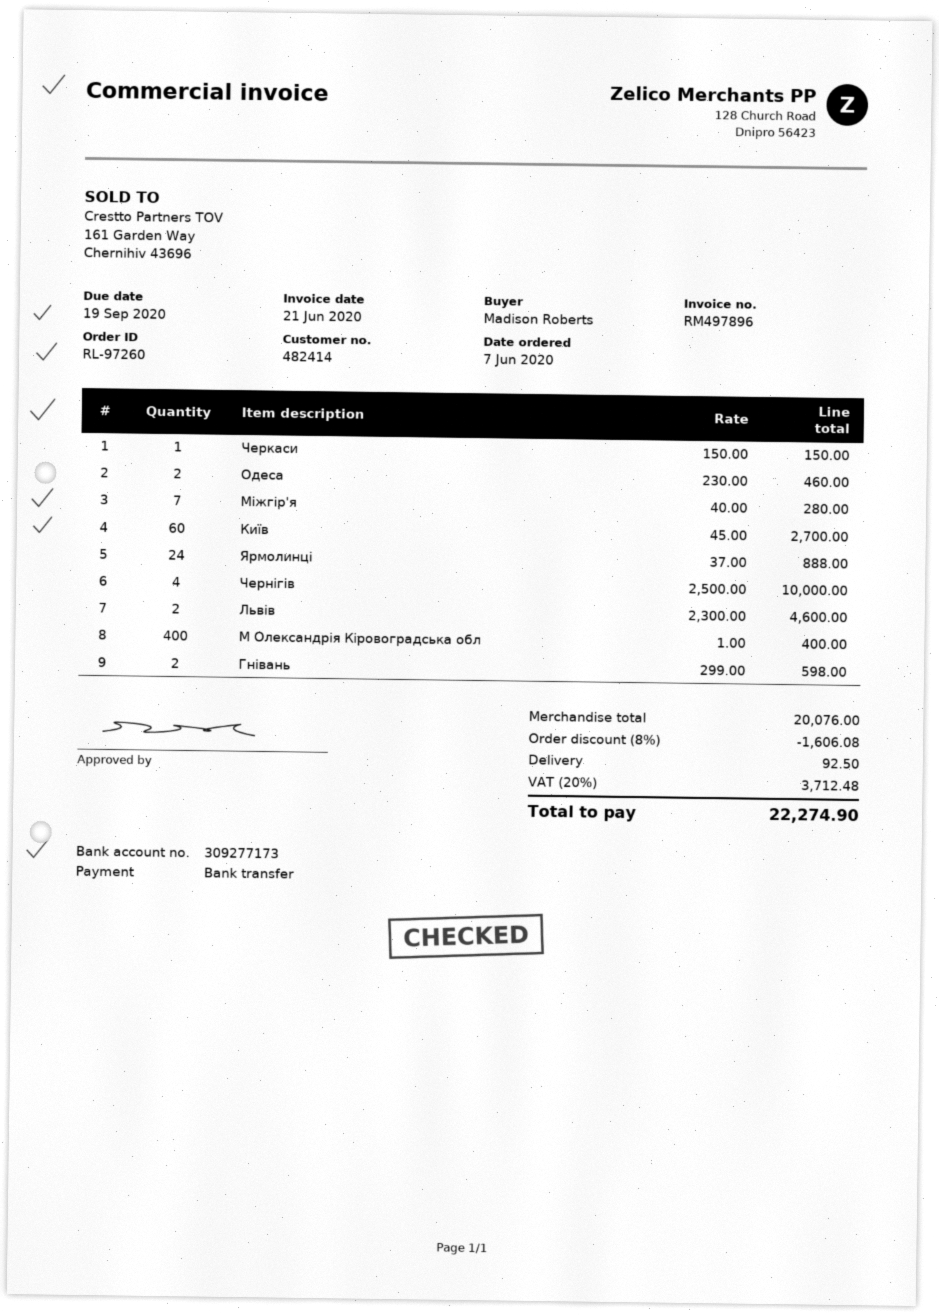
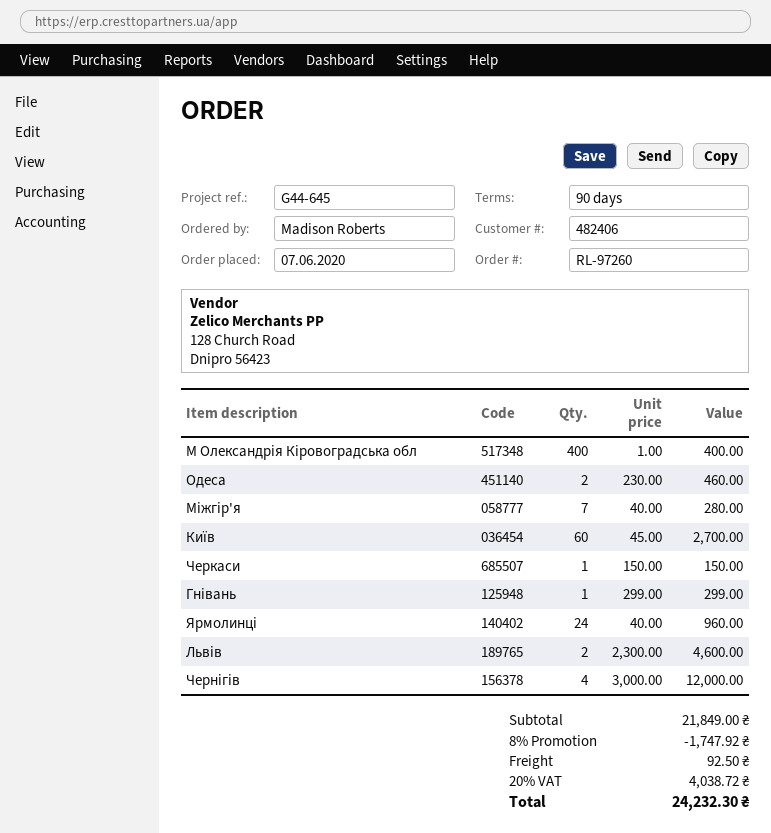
customer number: 482414 -> 482406
Ярмолинці: 24 x 37.00 = 888.00 -> 24 x 40.00 = 960.00
Чернігів: 4 x 2500.00 = 10000.00 -> 4 x 3000.00 = 12000.00
Гнівань: 2 x 299.00 = 598.00 -> 1 x 299.00 = 299.00
subtotal: 20076.00 -> 21849.00
discount: 8% = 1606.08 -> 8% = 1747.92
tax: 20% = 3712.48 -> 20% = 4038.72
total: 22274.90 -> 24232.30

